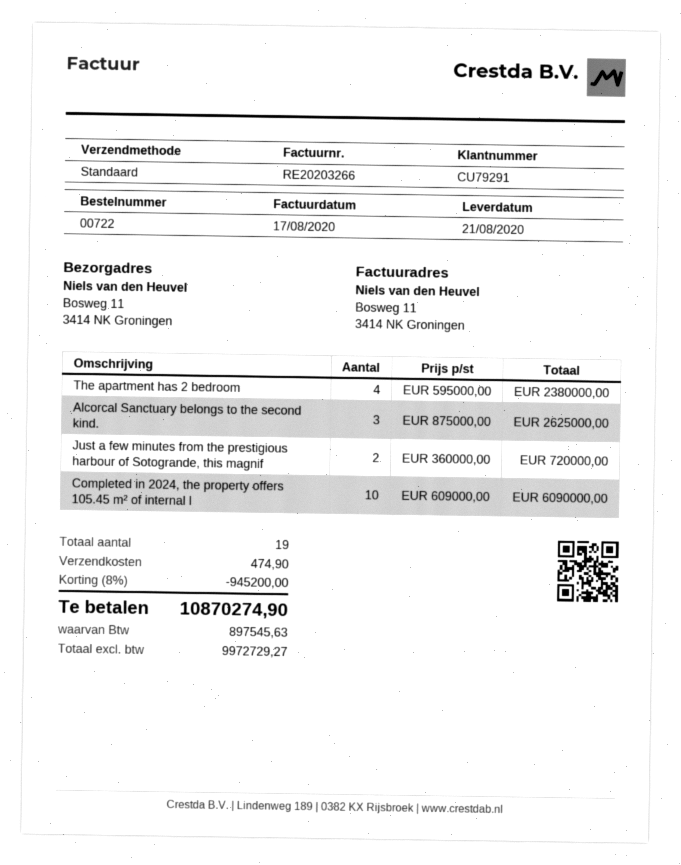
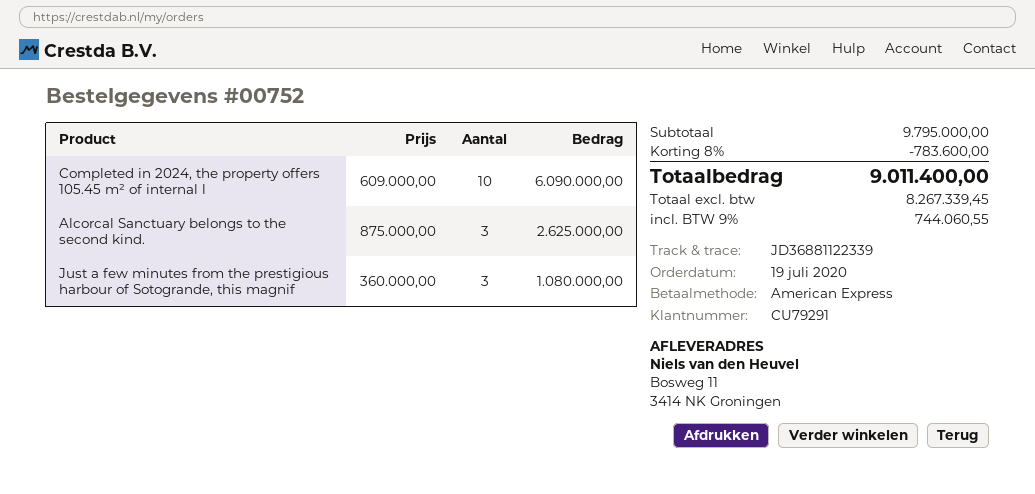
order number: 00722 -> 00752
The apartment has 2 bedroom: 4 x 595000.00 = 2380000.00 -> none
Just a few minutes from the prestigious harbour of Sotogrande, this magnif: 2 x 360000.00 = 720000.00 -> 3 x 360000.00 = 1080000.00
discount: 8% = 945200.00 -> 8% = 783600.00
shipping: 474.90 -> none
net: 9972729.27 -> 8267339.45
tax: 897545.63 -> 744060.55
total: 10870274.90 -> 9011400.00

